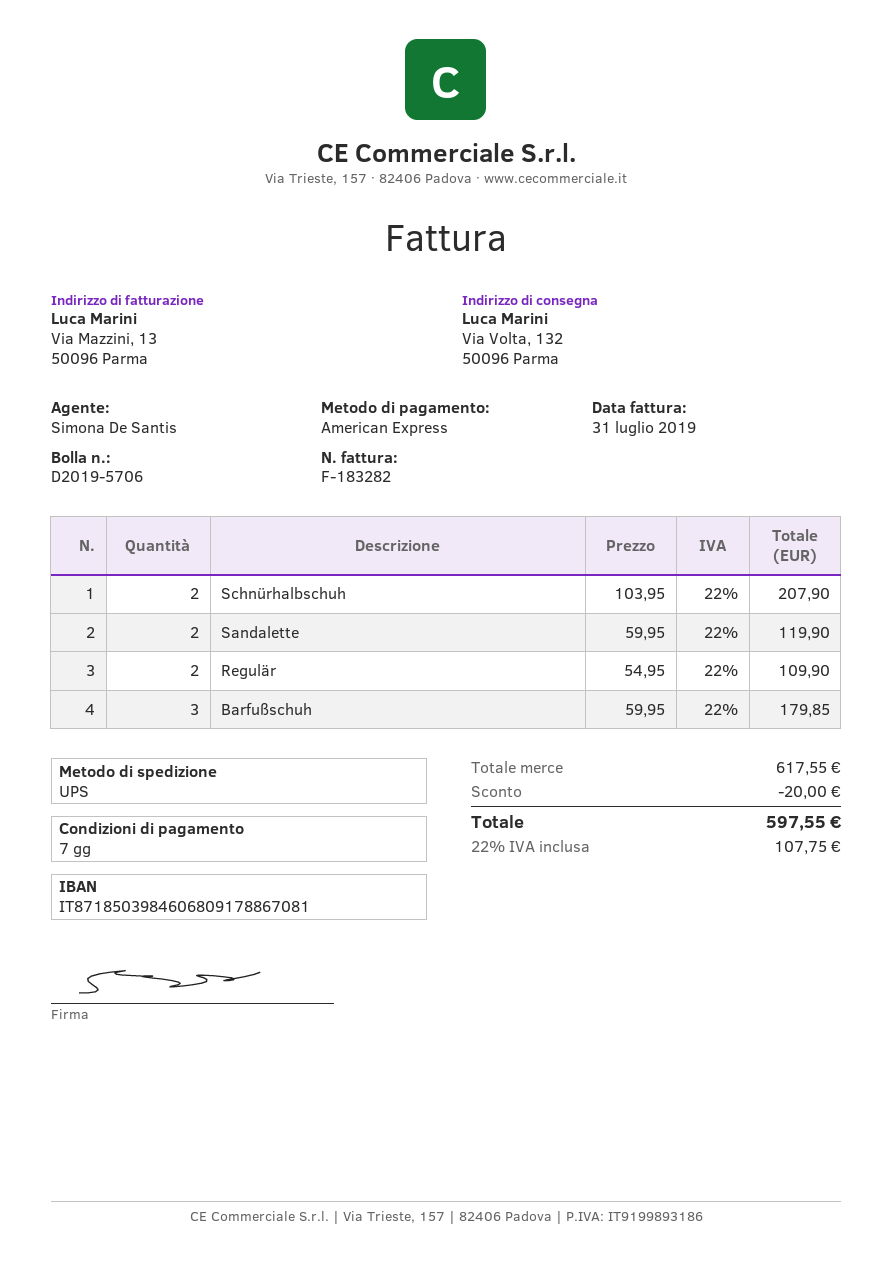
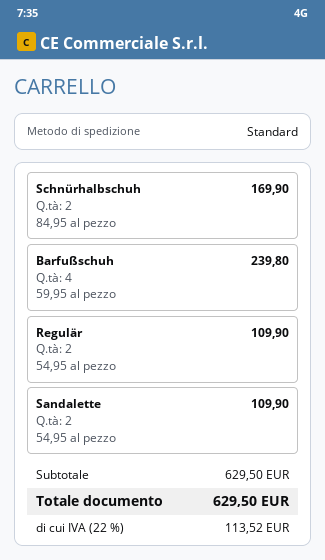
shipping method: UPS -> standard
Schnürhalbschuh: 2 x 103.95 = 207.90 -> 2 x 84.95 = 169.90
Sandalette: 2 x 59.95 = 119.90 -> 2 x 54.95 = 109.90
Barfußschuh: 3 x 59.95 = 179.85 -> 4 x 59.95 = 239.80
subtotal: 617.55 -> 629.50
discount: 20.00 -> none
tax: 22% = 107.75 -> 22% = 113.52
total: 597.55 -> 629.50

